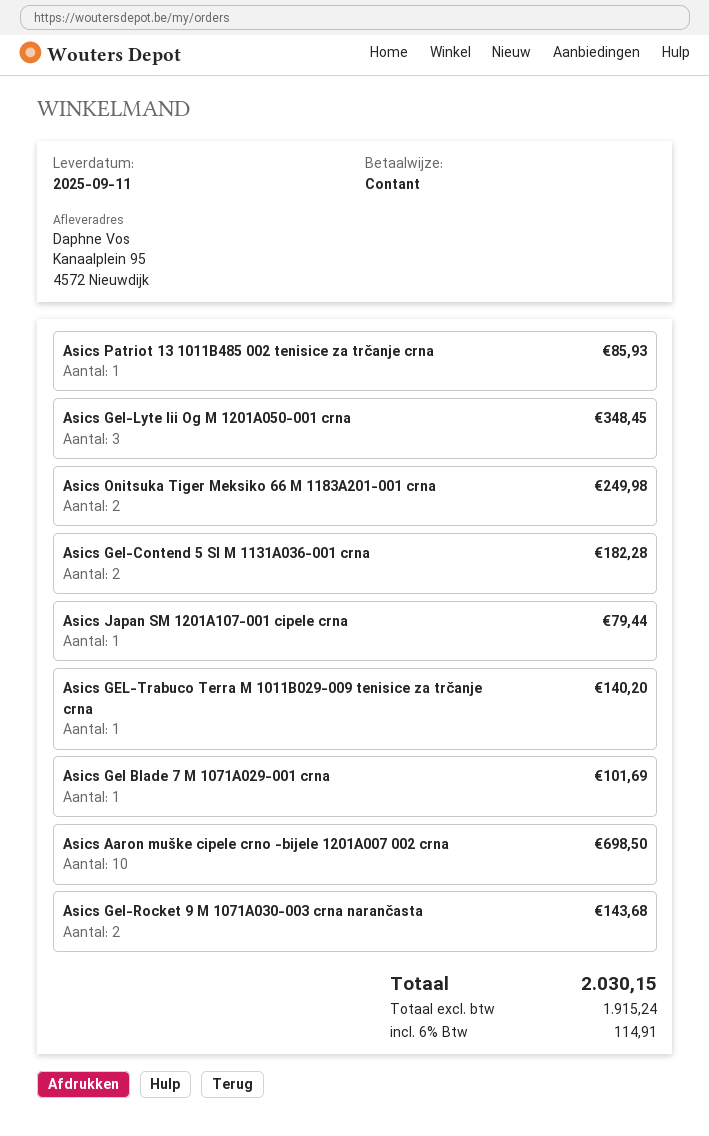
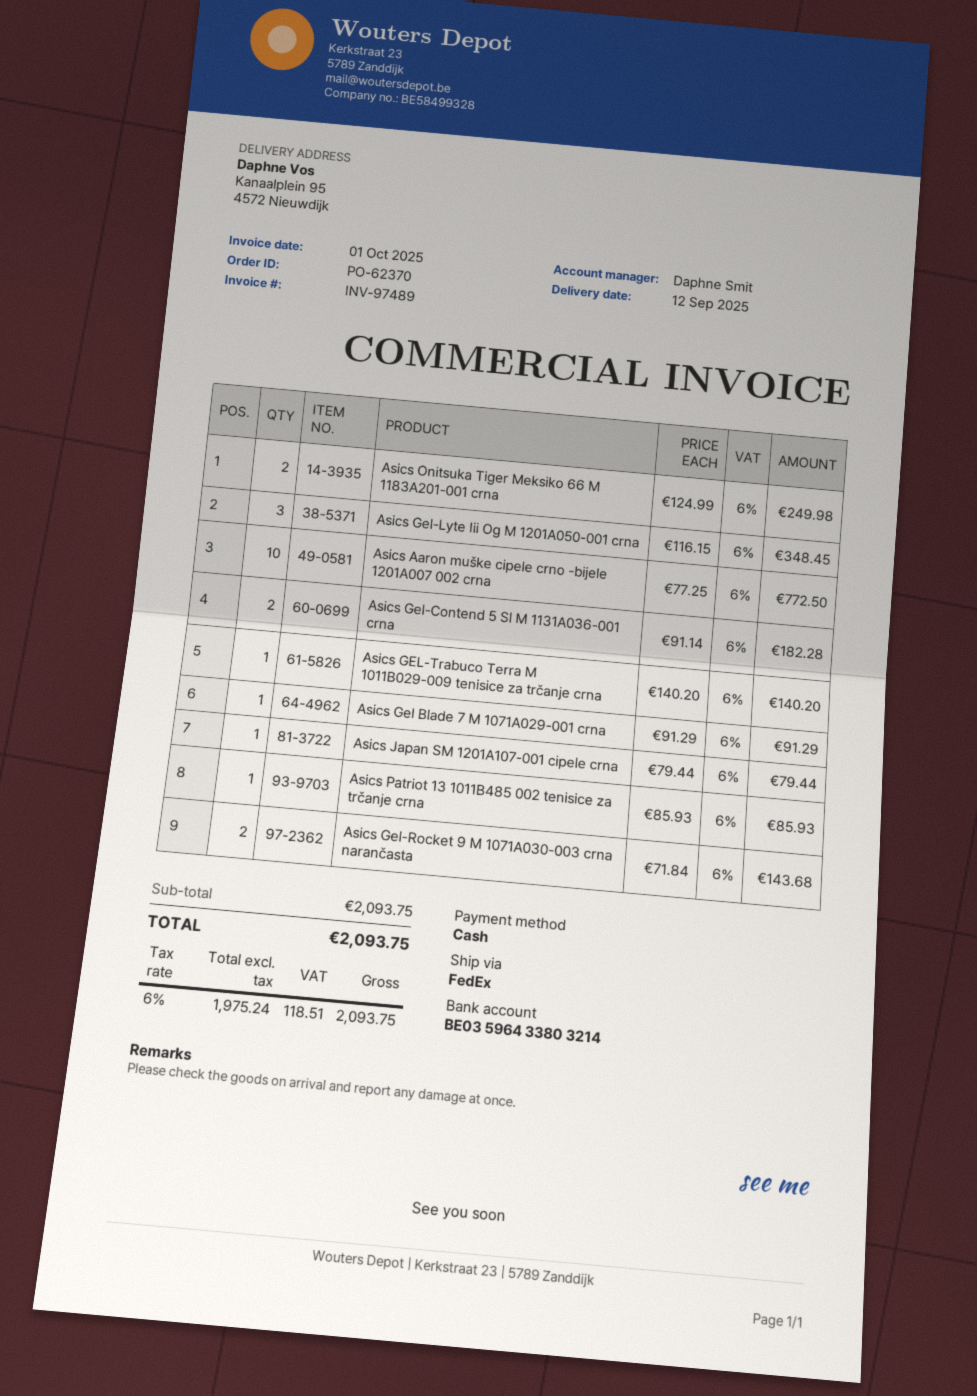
delivery date: 2025-09-11 -> 2025-09-12
Asics Gel Blade 7 M 1071A029-001 crna: 1 for 101.69 -> 1 for 91.29
Asics Aaron muške cipele crno -bijele 1201A007 002 crna: 10 for 698.50 -> 10 for 772.50
net: 1915.24 -> 1975.24
tax: 6% = 114.91 -> 6% = 118.51
total: 2030.15 -> 2093.75

